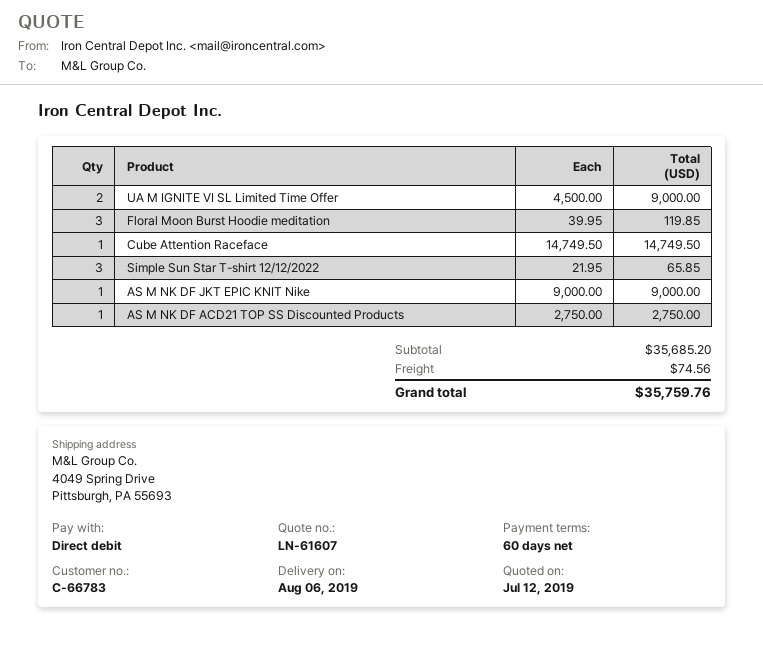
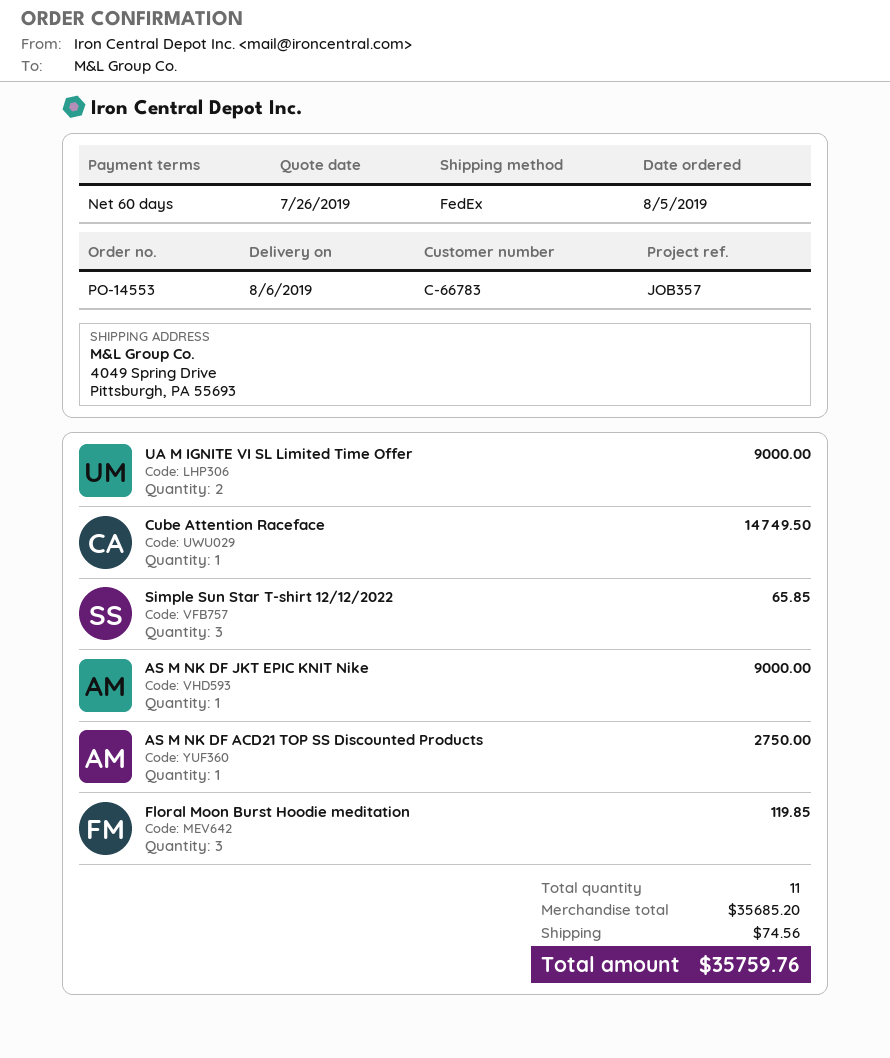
quote date: 2019-07-12 -> 2019-07-26

